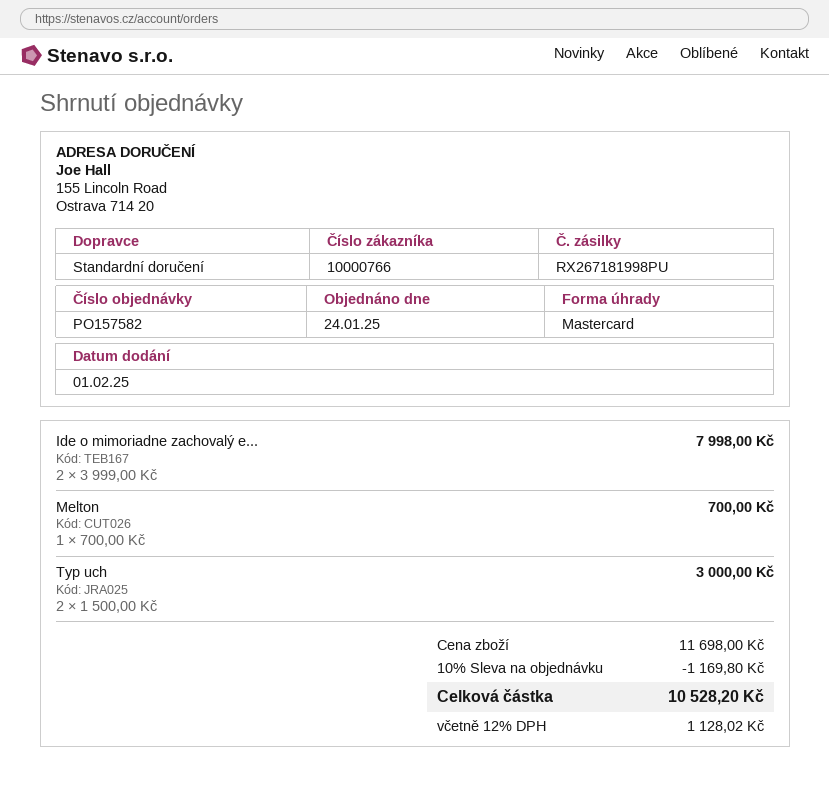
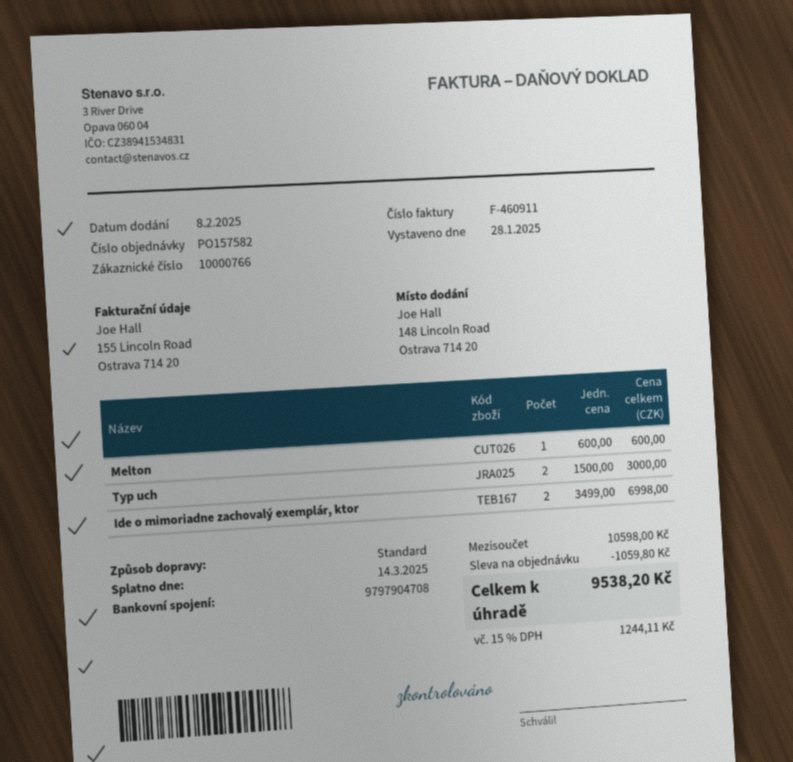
delivery date: 2025-02-01 -> 2025-02-08
ship to: 155 Lincoln Road, Ostrava 714 20 -> 148 Lincoln Road, Ostrava 714 20
Ide o mimoriadne zachovalý e...: 2 x 3999.00 = 7998.00 -> 2 x 3499.00 = 6998.00
Melton: 1 x 700.00 = 700.00 -> 1 x 600.00 = 600.00
subtotal: 11698.00 -> 10598.00
discount: 1169.80 -> 1059.80
tax: 12% = 1128.02 -> 15% = 1244.11
total: 10528.20 -> 9538.20

